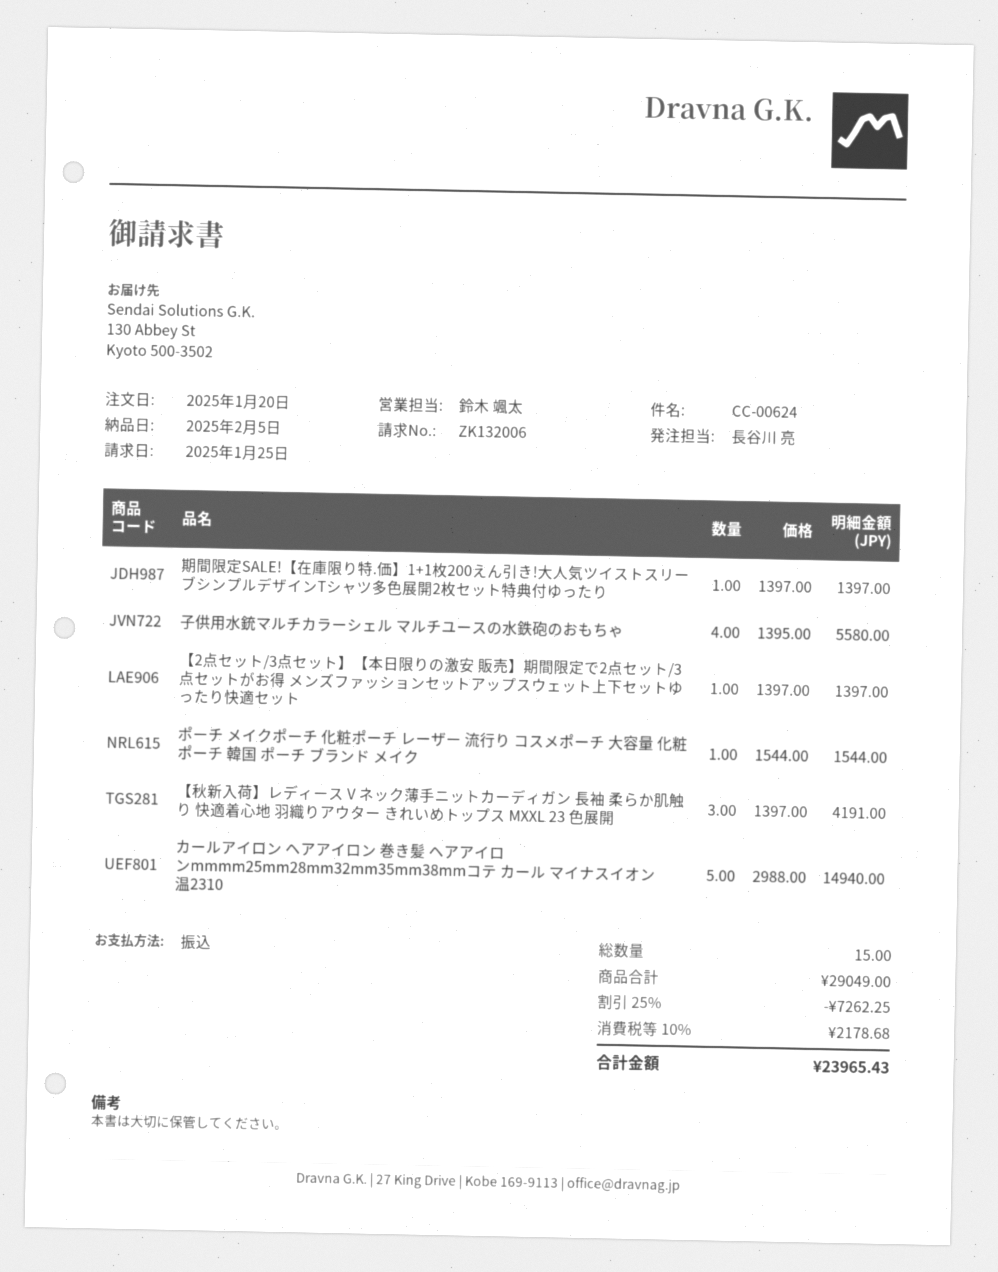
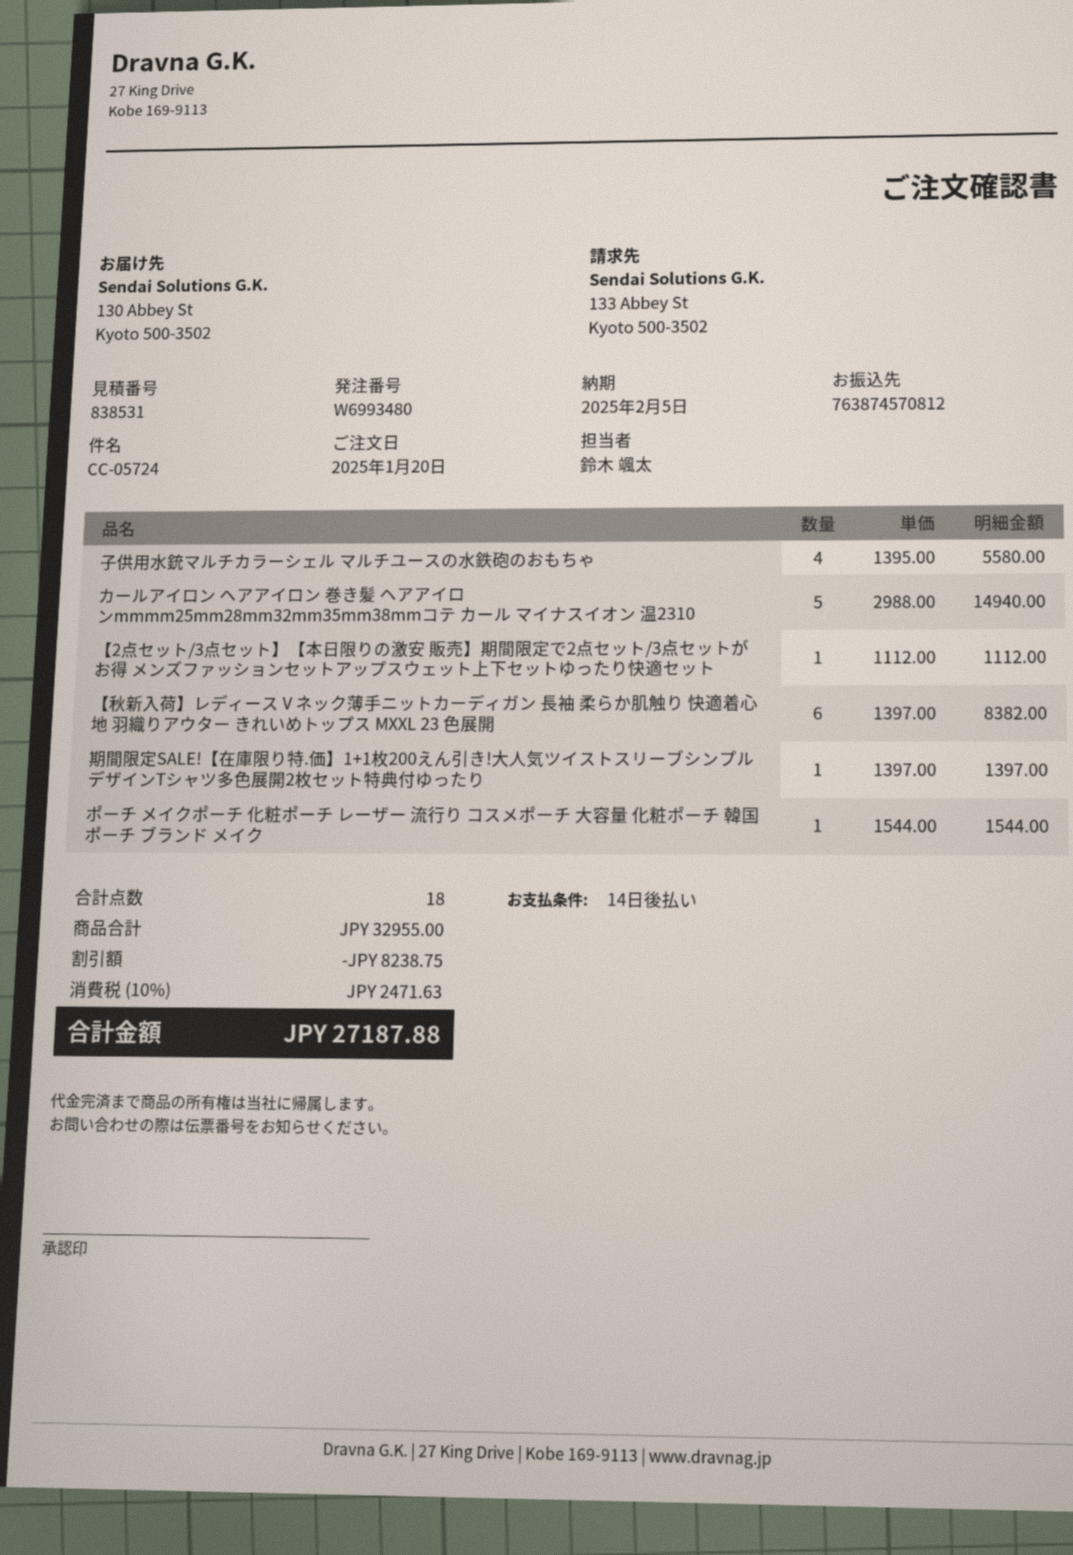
reference: CC-00624 -> CC-05724
【2点セット/3点セット】【本日限りの激安 販売】期間限定で2点セット/3点セットがお得 メンズファッションセットアップスウェット上下セットゆったり快適セット: 1 x 1397.00 = 1397.00 -> 1 x 1112.00 = 1112.00
【秋新入荷】レディース V ネック薄手ニットカーディガン 長袖 柔らか肌触り 快適着心地 羽織りアウター きれいめトップス MXXL 23 色展開: 3 x 1397.00 = 4191.00 -> 6 x 1397.00 = 8382.00
total quantity: 15 -> 18
subtotal: 29049.00 -> 32955.00
discount: 7262.25 -> 8238.75
tax: 10% = 2178.68 -> 10% = 2471.63
total: 23965.43 -> 27187.88

